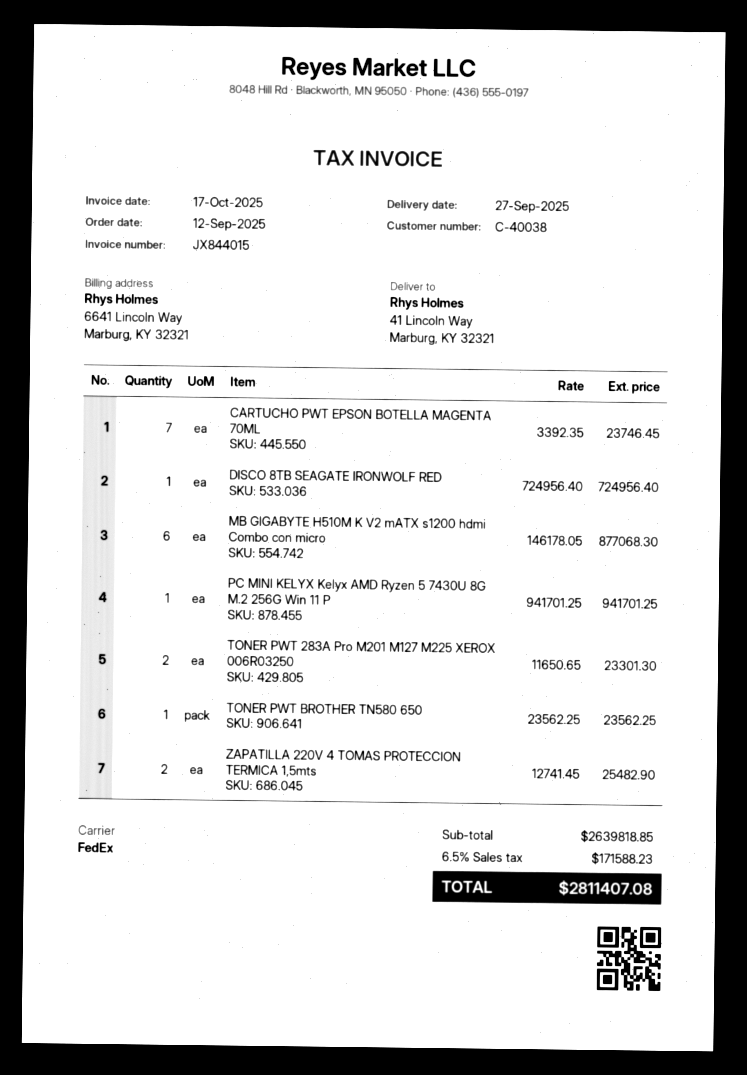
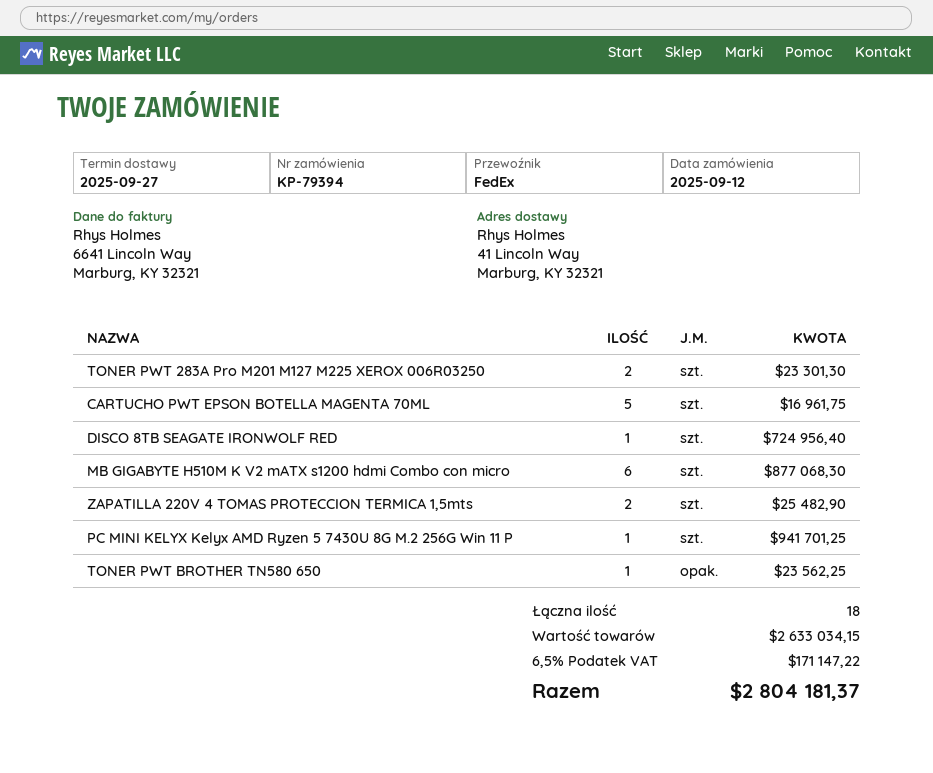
CARTUCHO PWT EPSON BOTELLA MAGENTA 70ML: 7 for 23746.45 -> 5 for 16961.75
subtotal: 2639818.85 -> 2633034.15
tax: 6.5% = 171588.23 -> 6.5% = 171147.22
total: 2811407.08 -> 2804181.37

